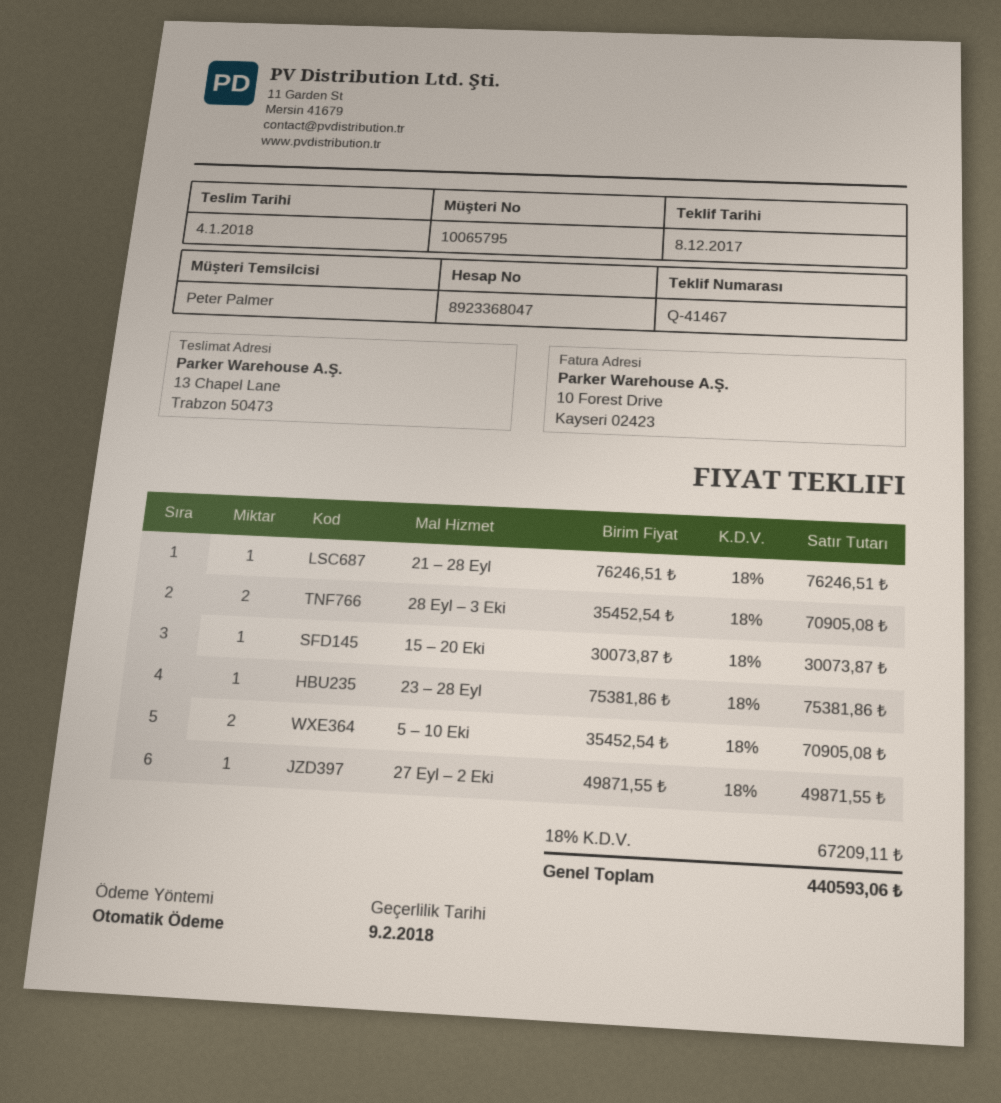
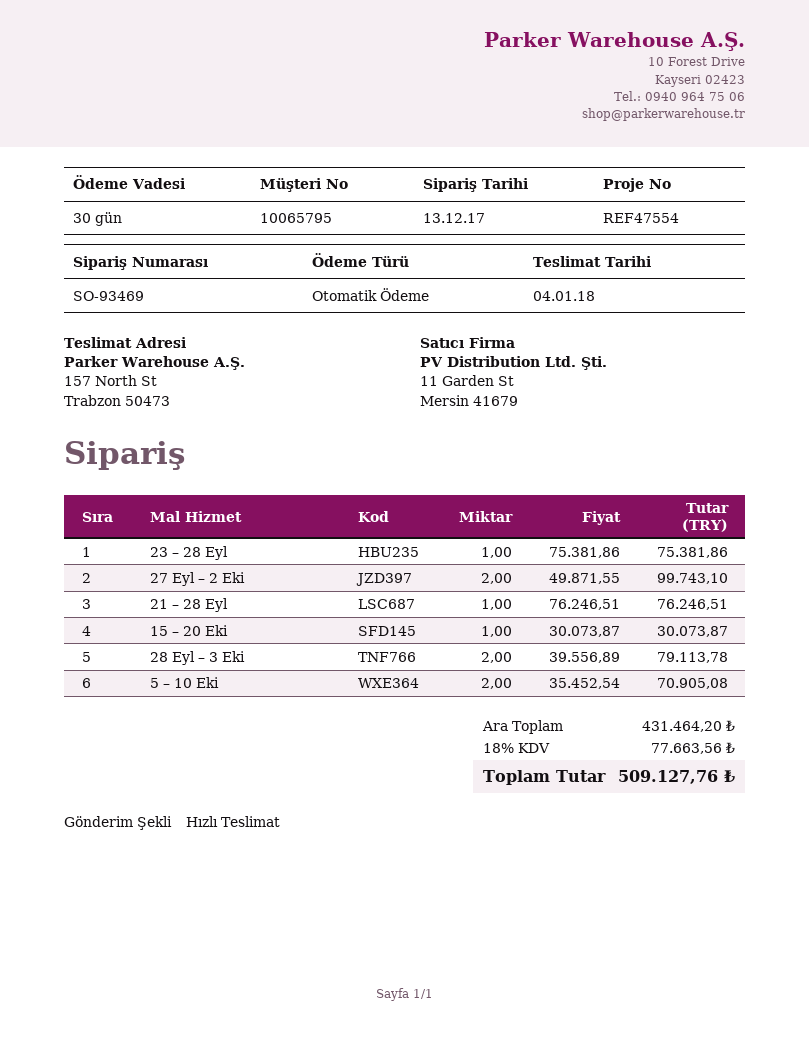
ship to: 13 Chapel Lane, Trabzon 50473 -> 157 North St, Trabzon 50473
28 Eyl – 3 Eki: 2 x 35452.54 = 70905.08 -> 2 x 39556.89 = 79113.78
27 Eyl – 2 Eki: 1 x 49871.55 = 49871.55 -> 2 x 49871.55 = 99743.10
tax: 18% = 67209.11 -> 18% = 77663.56
total: 440593.06 -> 509127.76

